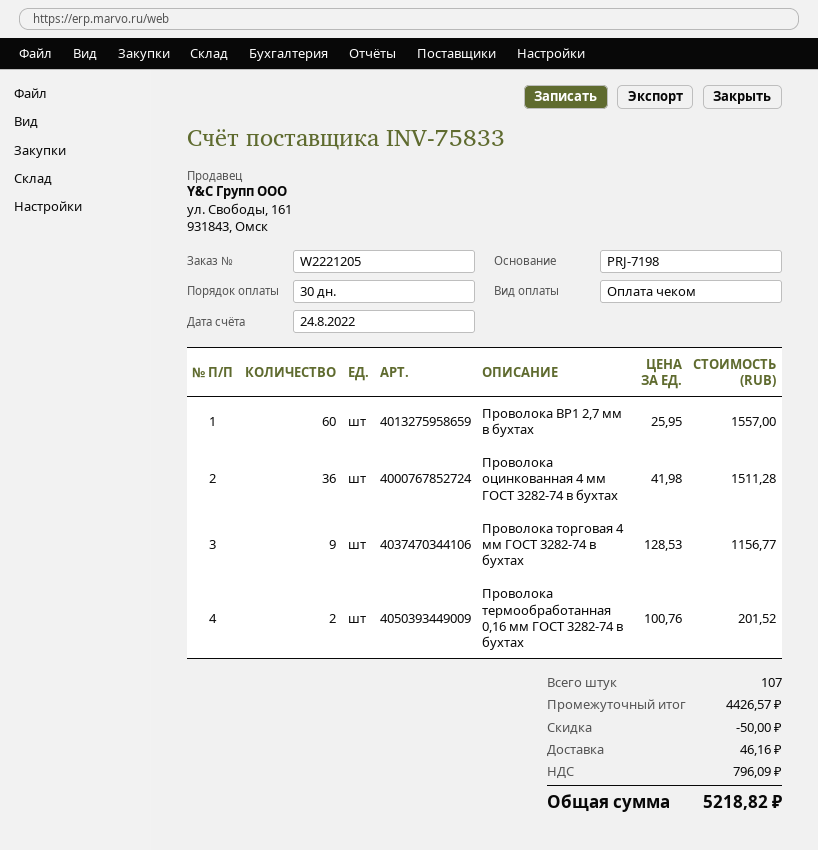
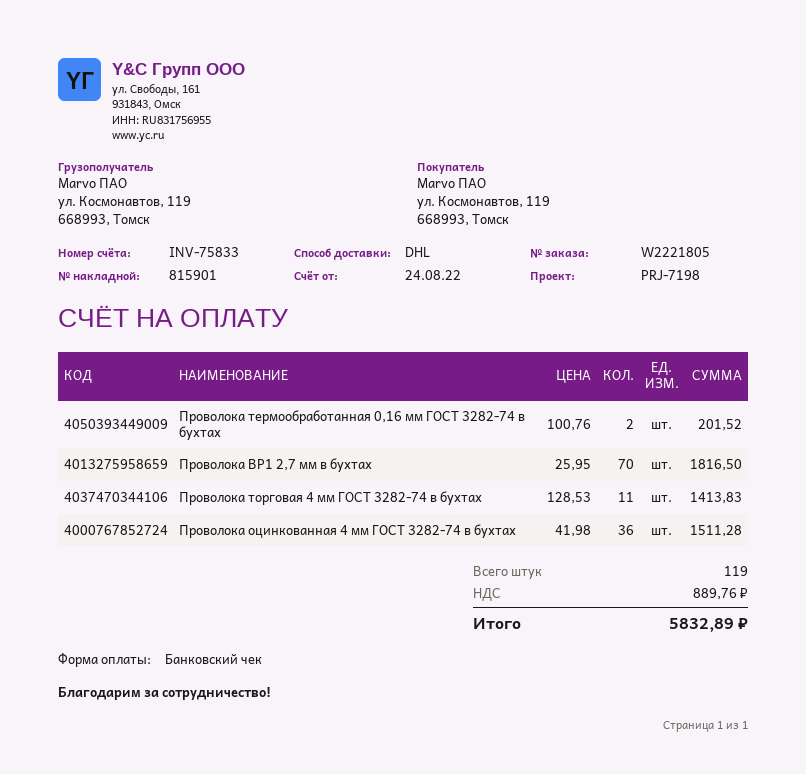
order number: W2221205 -> W2221805
Проволока ВР1 2,7 мм в бухтах: 60 x 25.95 = 1557.00 -> 70 x 25.95 = 1816.50
Проволока торговая 4 мм ГОСТ 3282-74 в бухтах: 9 x 128.53 = 1156.77 -> 11 x 128.53 = 1413.83
total quantity: 107 -> 119
discount: 50.00 -> none
shipping: 46.16 -> none
tax: 796.09 -> 889.76
total: 5218.82 -> 5832.89

